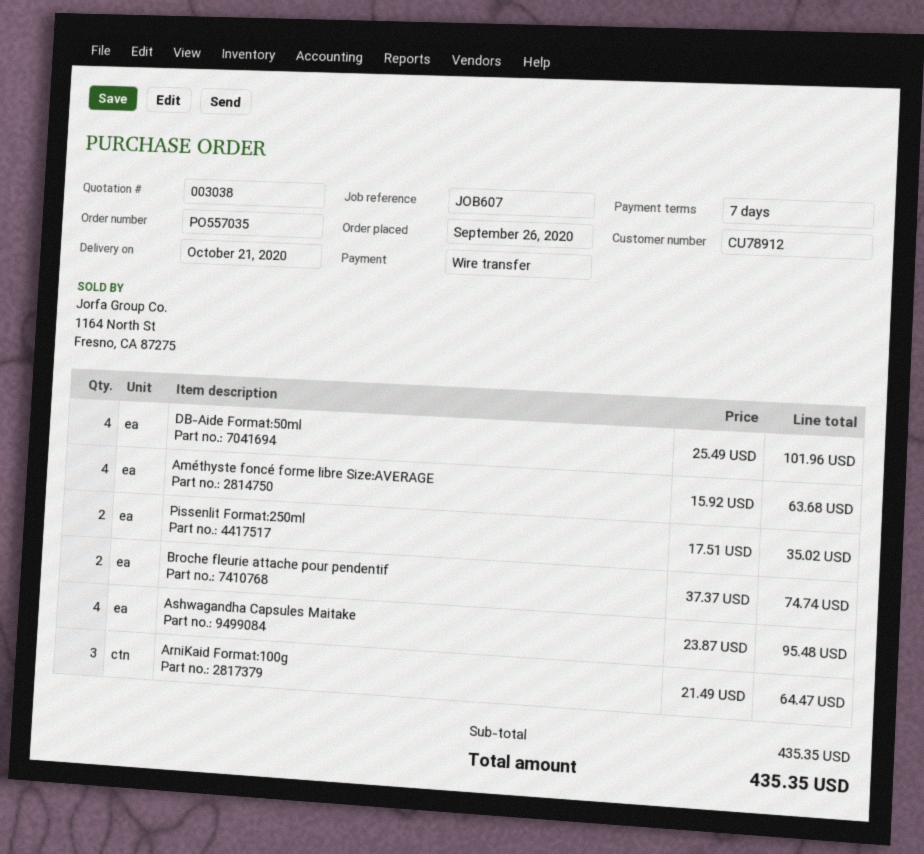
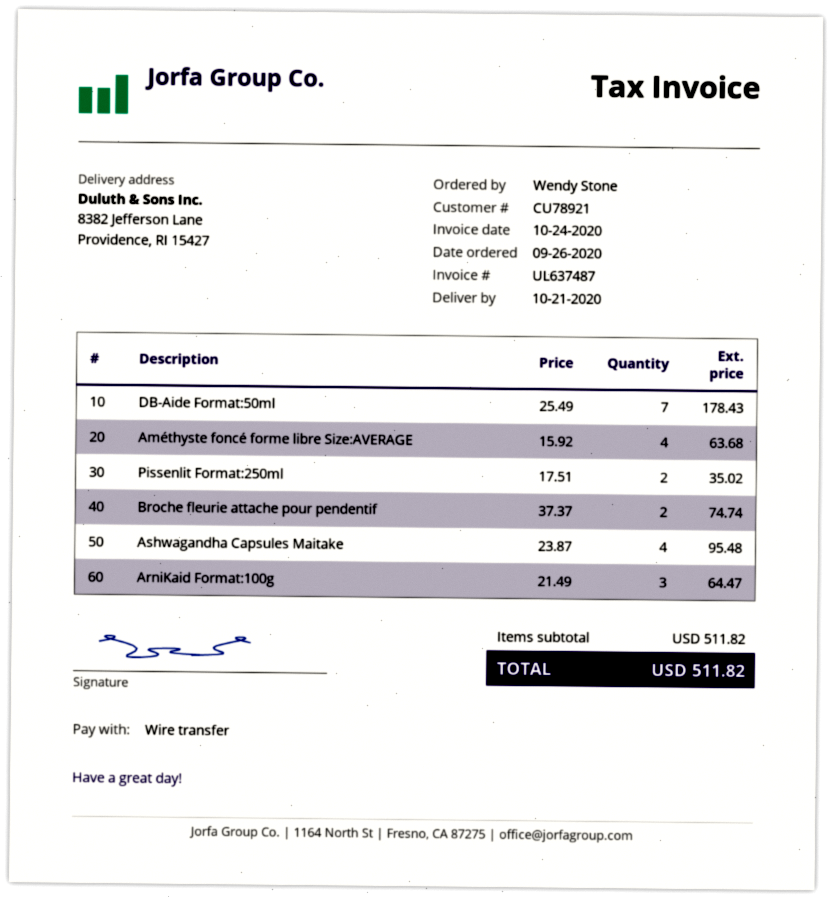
customer number: CU78912 -> CU78921
DB-Aide Format:50ml: 4 x 25.49 = 101.96 -> 7 x 25.49 = 178.43
subtotal: 435.35 -> 511.82
total: 435.35 -> 511.82

